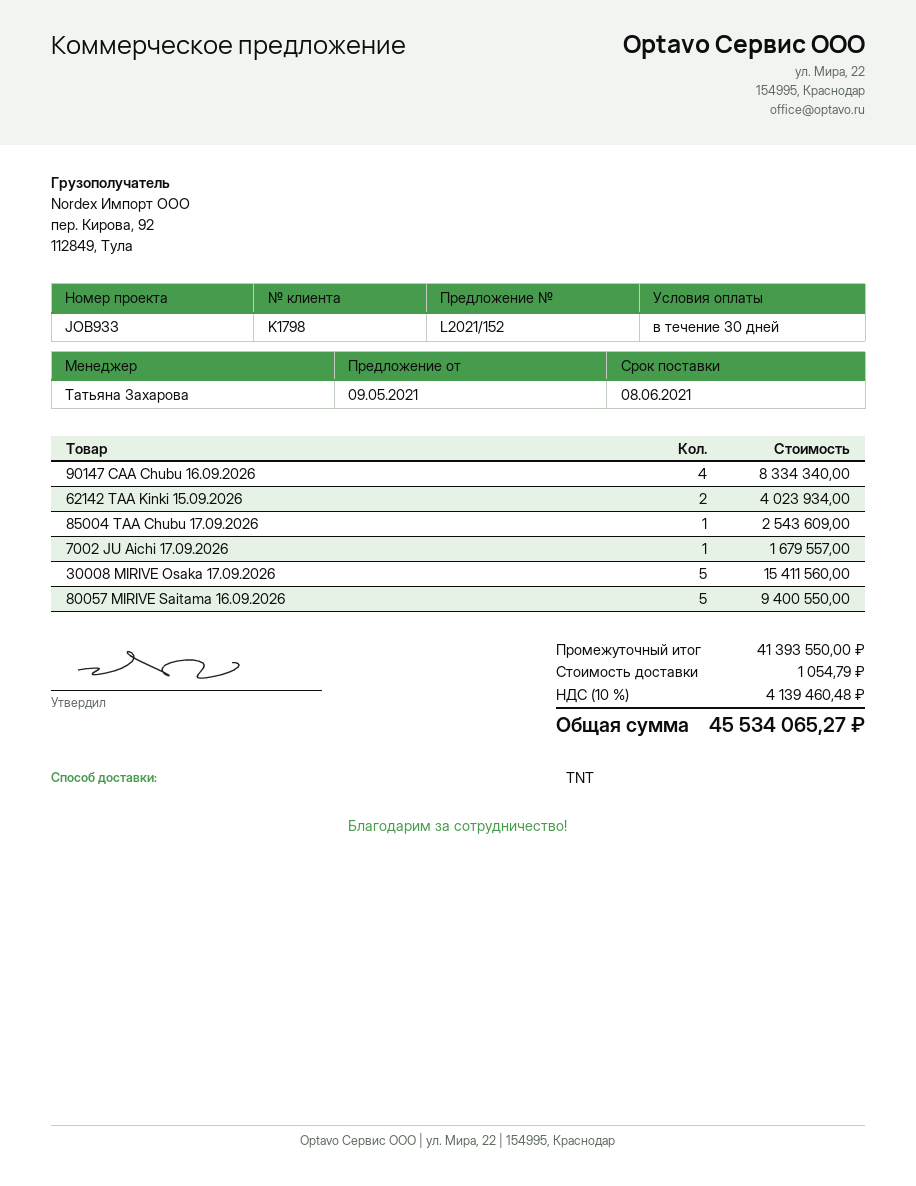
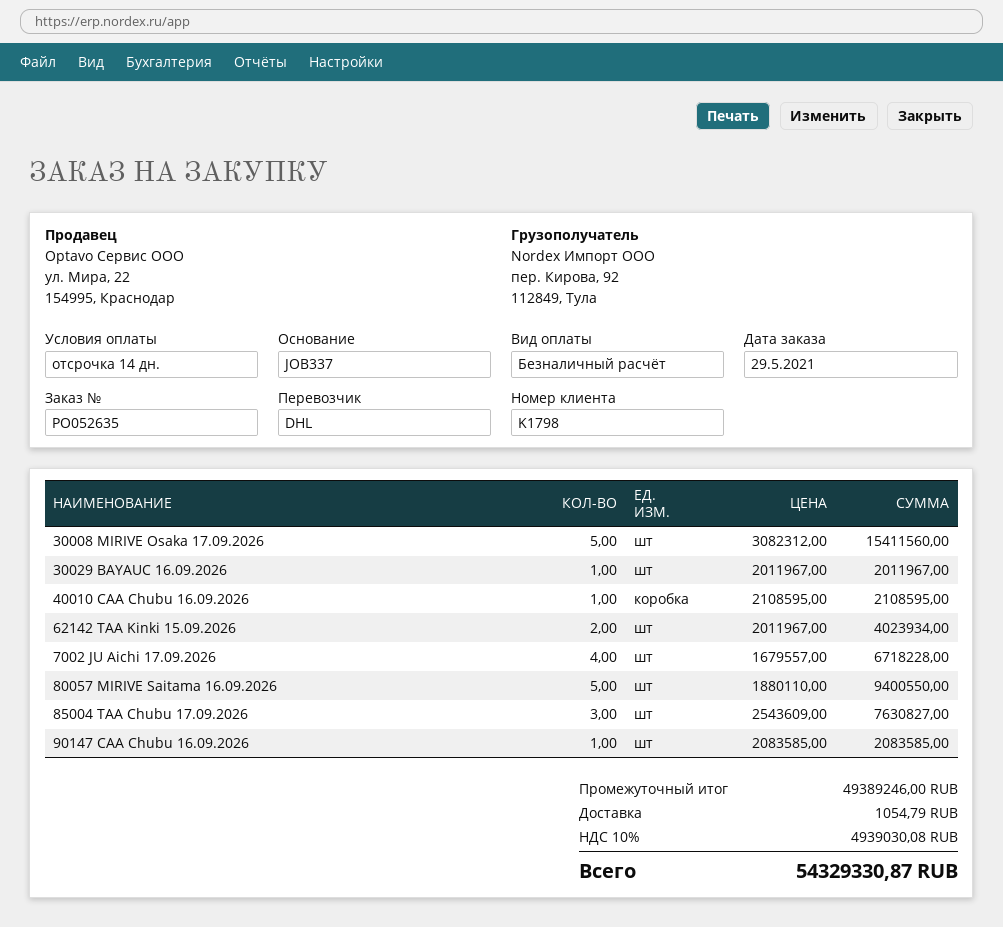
payment terms: 30 days -> 14 days
reference: JOB933 -> JOB337
shipping method: TNT -> DHL
90147 CAA Chubu 16.09.2026: 4 for 8334340.00 -> 1 for 2083585.00
85004 TAA Chubu 17.09.2026: 1 for 2543609.00 -> 3 for 7630827.00
7002 JU Aichi 17.09.2026: 1 for 1679557.00 -> 4 for 6718228.00
30029 BAYAUC 16.09.2026: none -> 1 for 2011967.00
40010 CAA Chubu 16.09.2026: none -> 1 for 2108595.00
subtotal: 41393550.00 -> 49389246.00
tax: 10% = 4139460.48 -> 10% = 4939030.08
total: 45534065.27 -> 54329330.87

